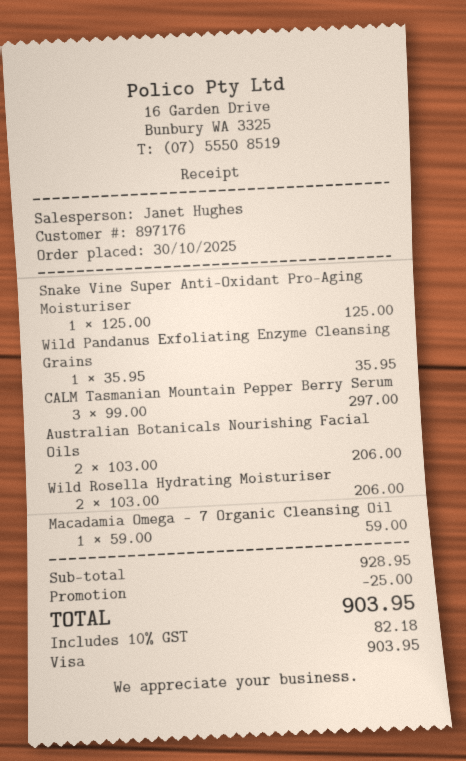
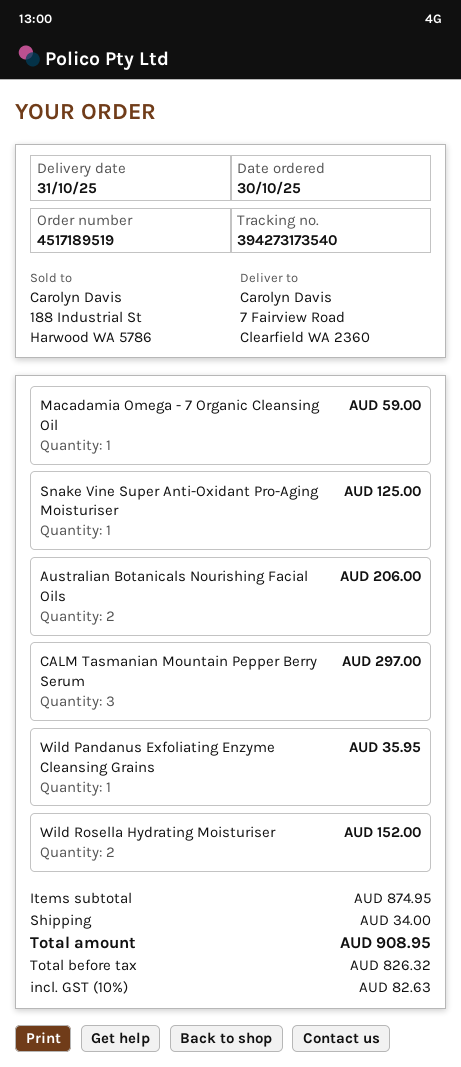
Wild Rosella Hydrating Moisturiser: 2 for 206.00 -> 2 for 152.00
subtotal: 928.95 -> 874.95
discount: 25.00 -> none
shipping: none -> 34.00
tax: 10% = 82.18 -> 10% = 82.63
total: 903.95 -> 908.95

